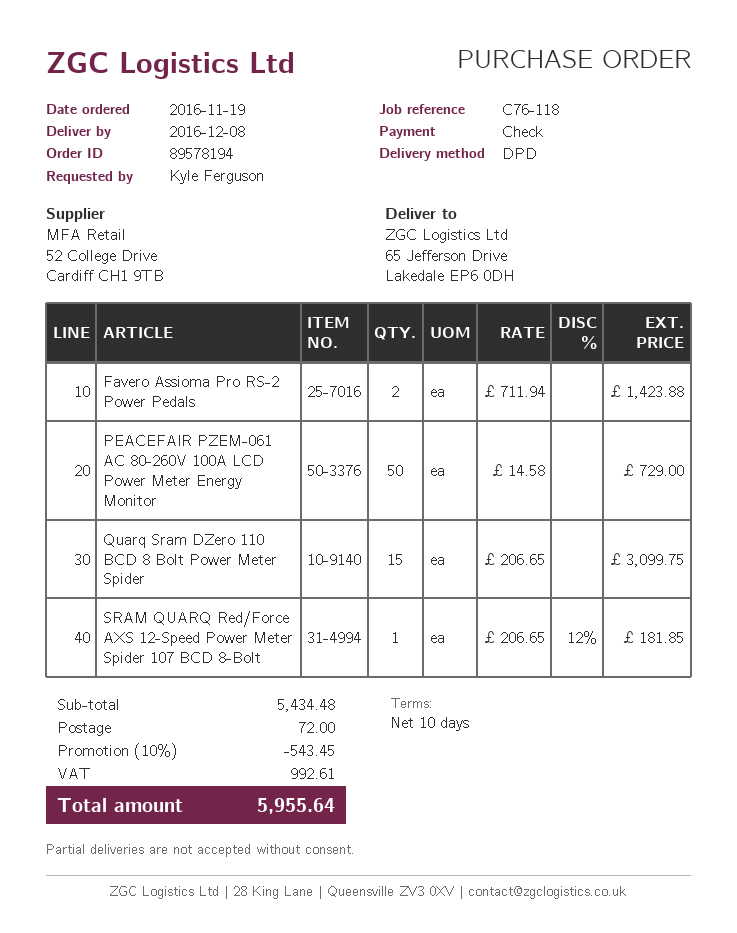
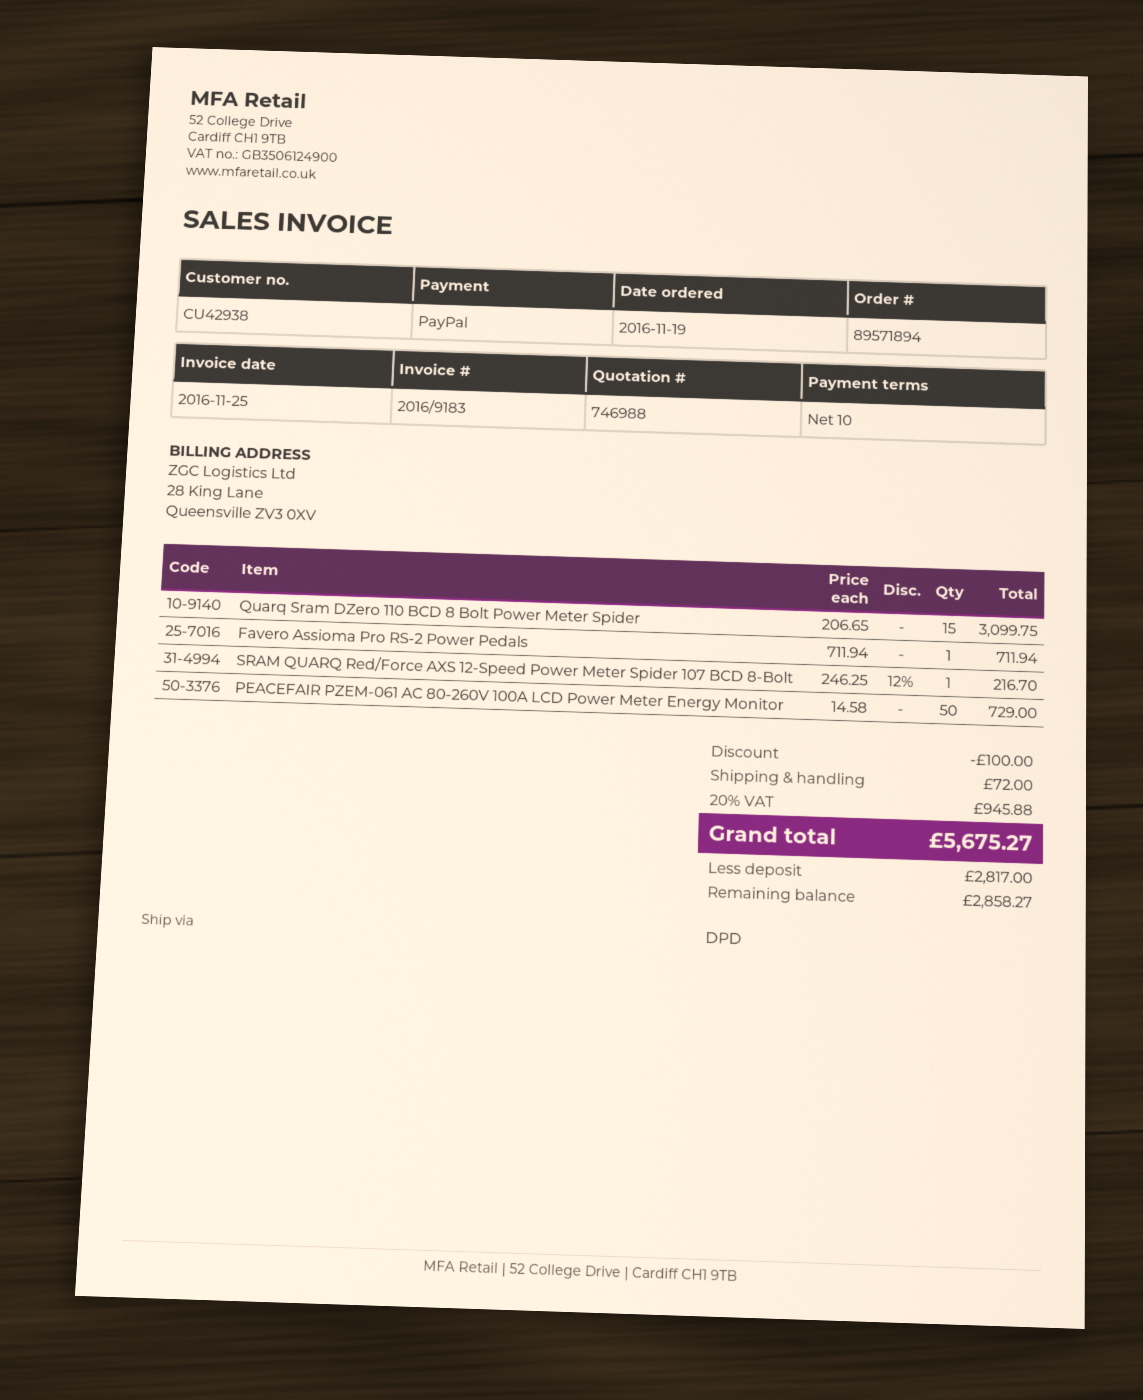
order number: 89578194 -> 89571894
payment method: cheque -> PayPal
Favero Assioma Pro RS-2 Power Pedals: 2 x 711.94 = 1423.88 -> 1 x 711.94 = 711.94
SRAM QUARQ Red/Force AXS 12-Speed Power Meter Spider 107 BCD 8-Bolt: 1 x 206.65 - 12% = 181.85 -> 1 x 246.25 - 12% = 216.70
discount: 543.45 -> 100.00
tax: 992.61 -> 945.88
total: 5955.64 -> 5675.27

